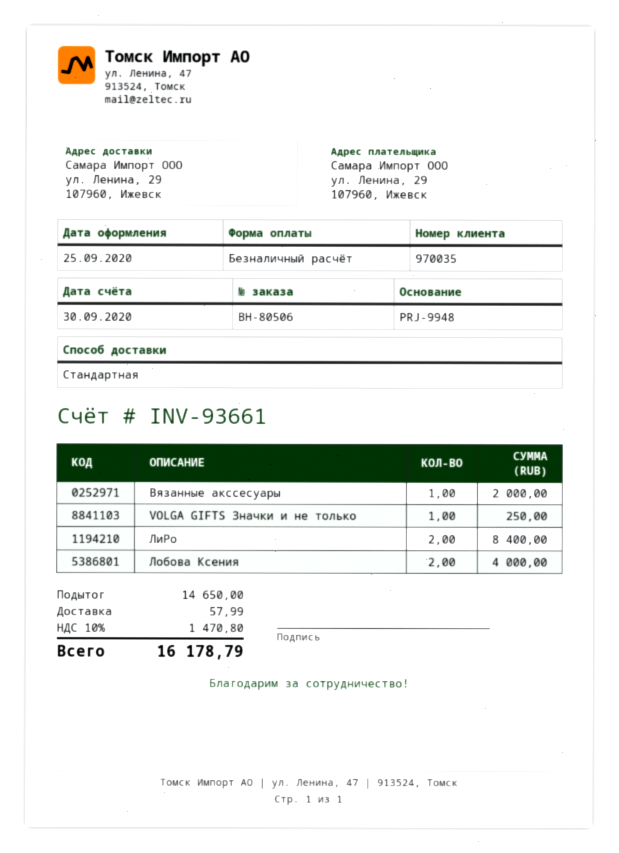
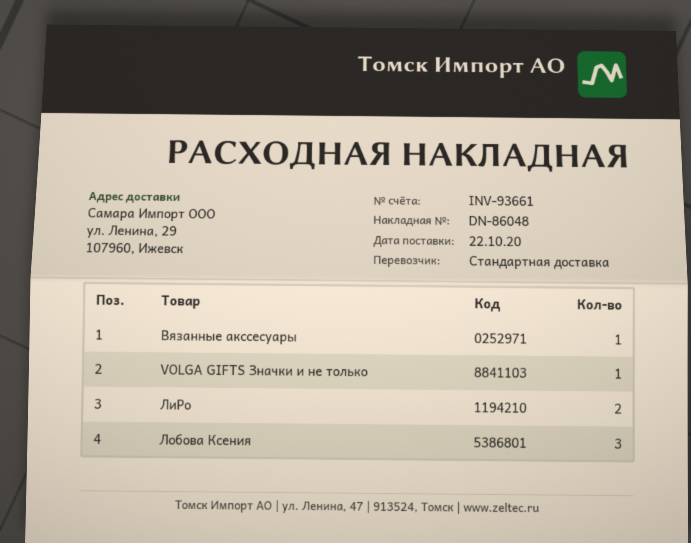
Лобова Ксения: 2 -> 3

